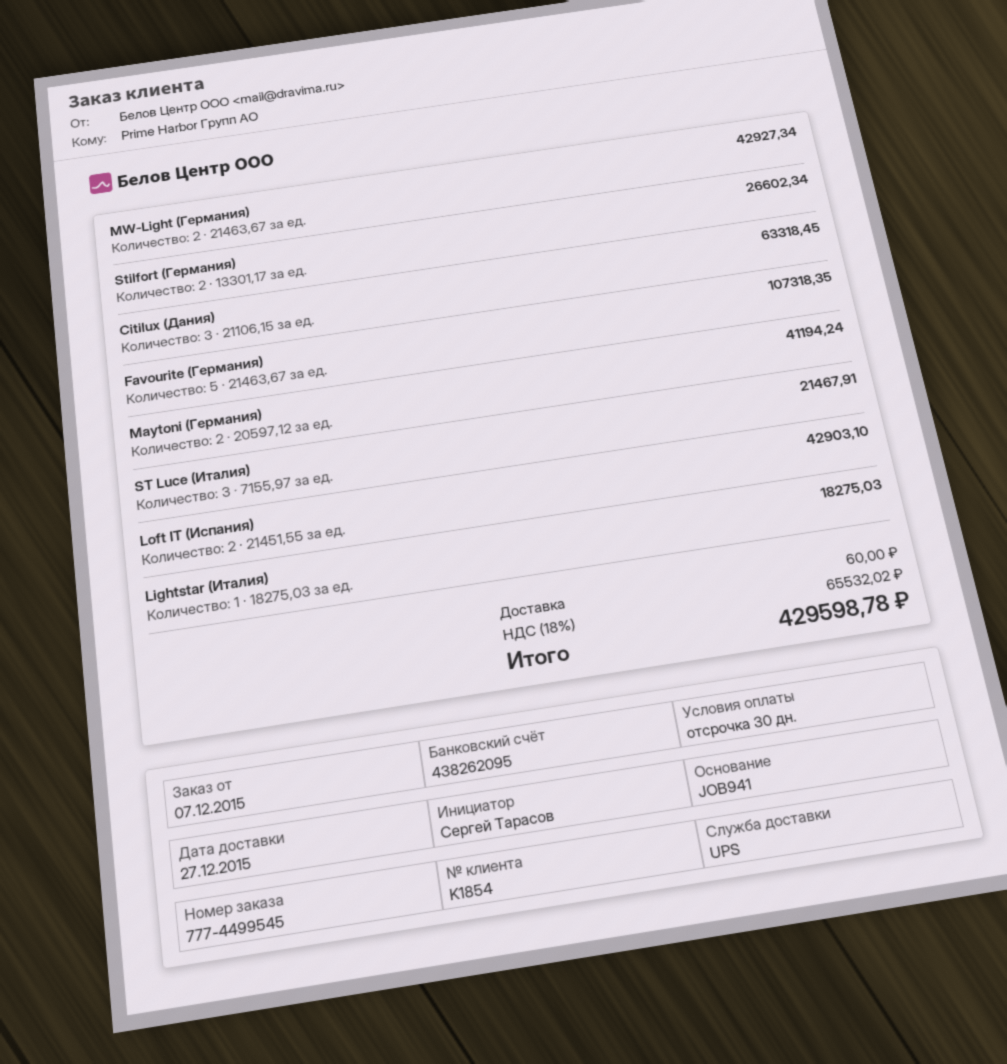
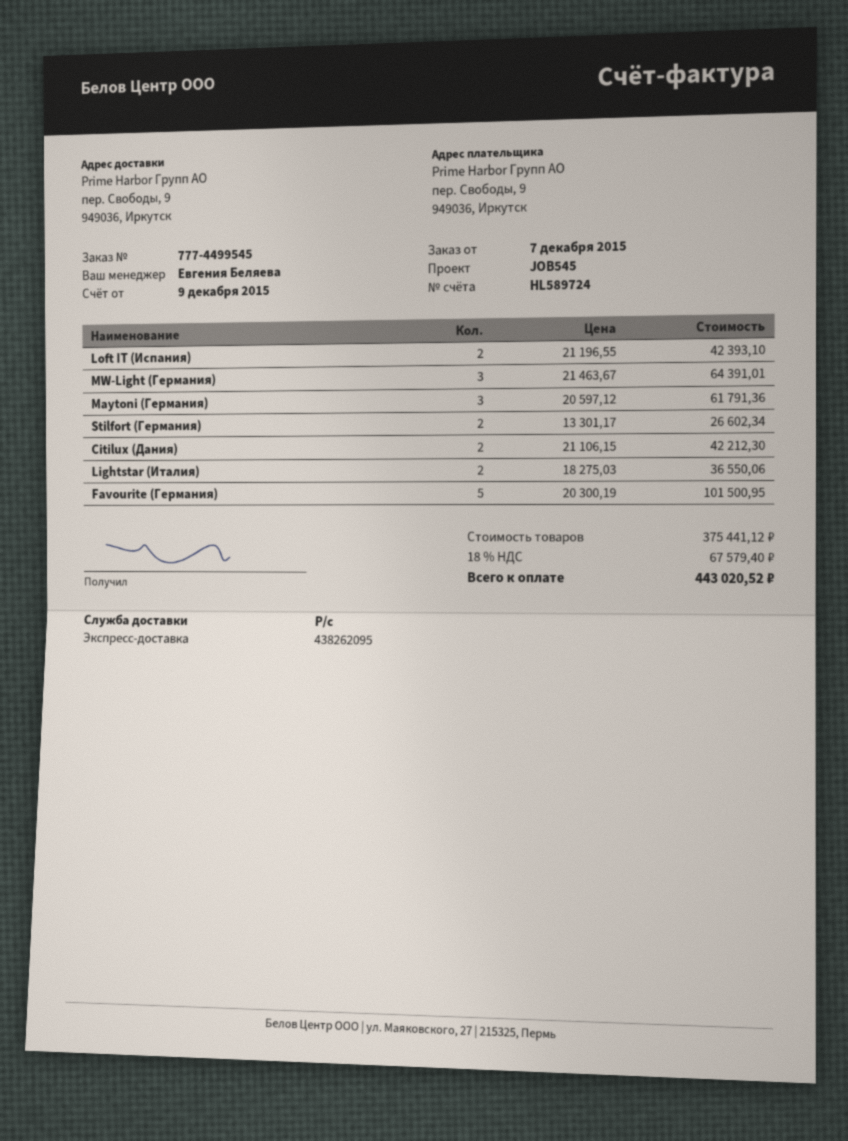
reference: JOB941 -> JOB545
shipping method: UPS -> express
MW-Light (Германия): 2 x 21463.67 = 42927.34 -> 3 x 21463.67 = 64391.01
Citilux (Дания): 3 x 21106.15 = 63318.45 -> 2 x 21106.15 = 42212.30
Favourite (Германия): 5 x 21463.67 = 107318.35 -> 5 x 20300.19 = 101500.95
Maytoni (Германия): 2 x 20597.12 = 41194.24 -> 3 x 20597.12 = 61791.36
ST Luce (Италия): 3 x 7155.97 = 21467.91 -> none
Loft IT (Испания): 2 x 21451.55 = 42903.10 -> 2 x 21196.55 = 42393.10
Lightstar (Италия): 1 x 18275.03 = 18275.03 -> 2 x 18275.03 = 36550.06
shipping: 60.00 -> none
tax: 18% = 65532.02 -> 18% = 67579.40
total: 429598.78 -> 443020.52

